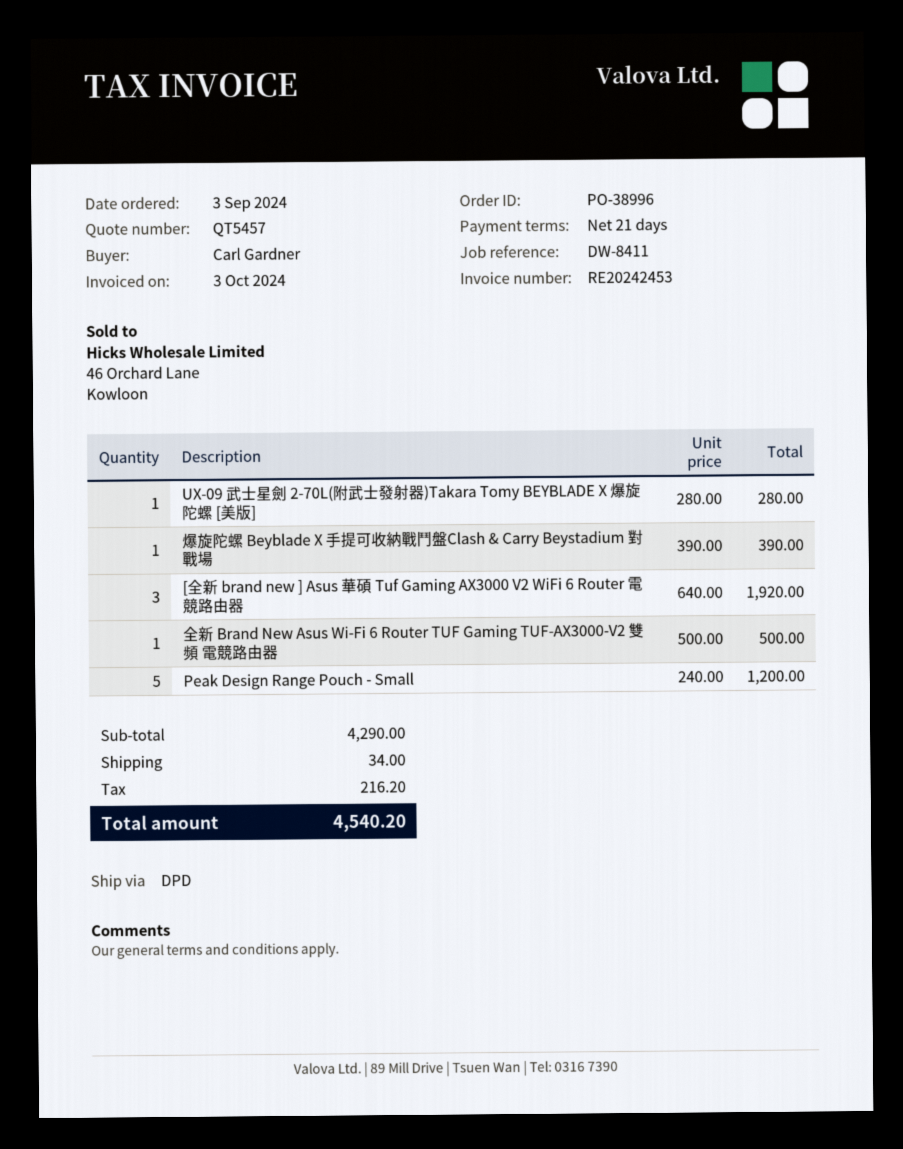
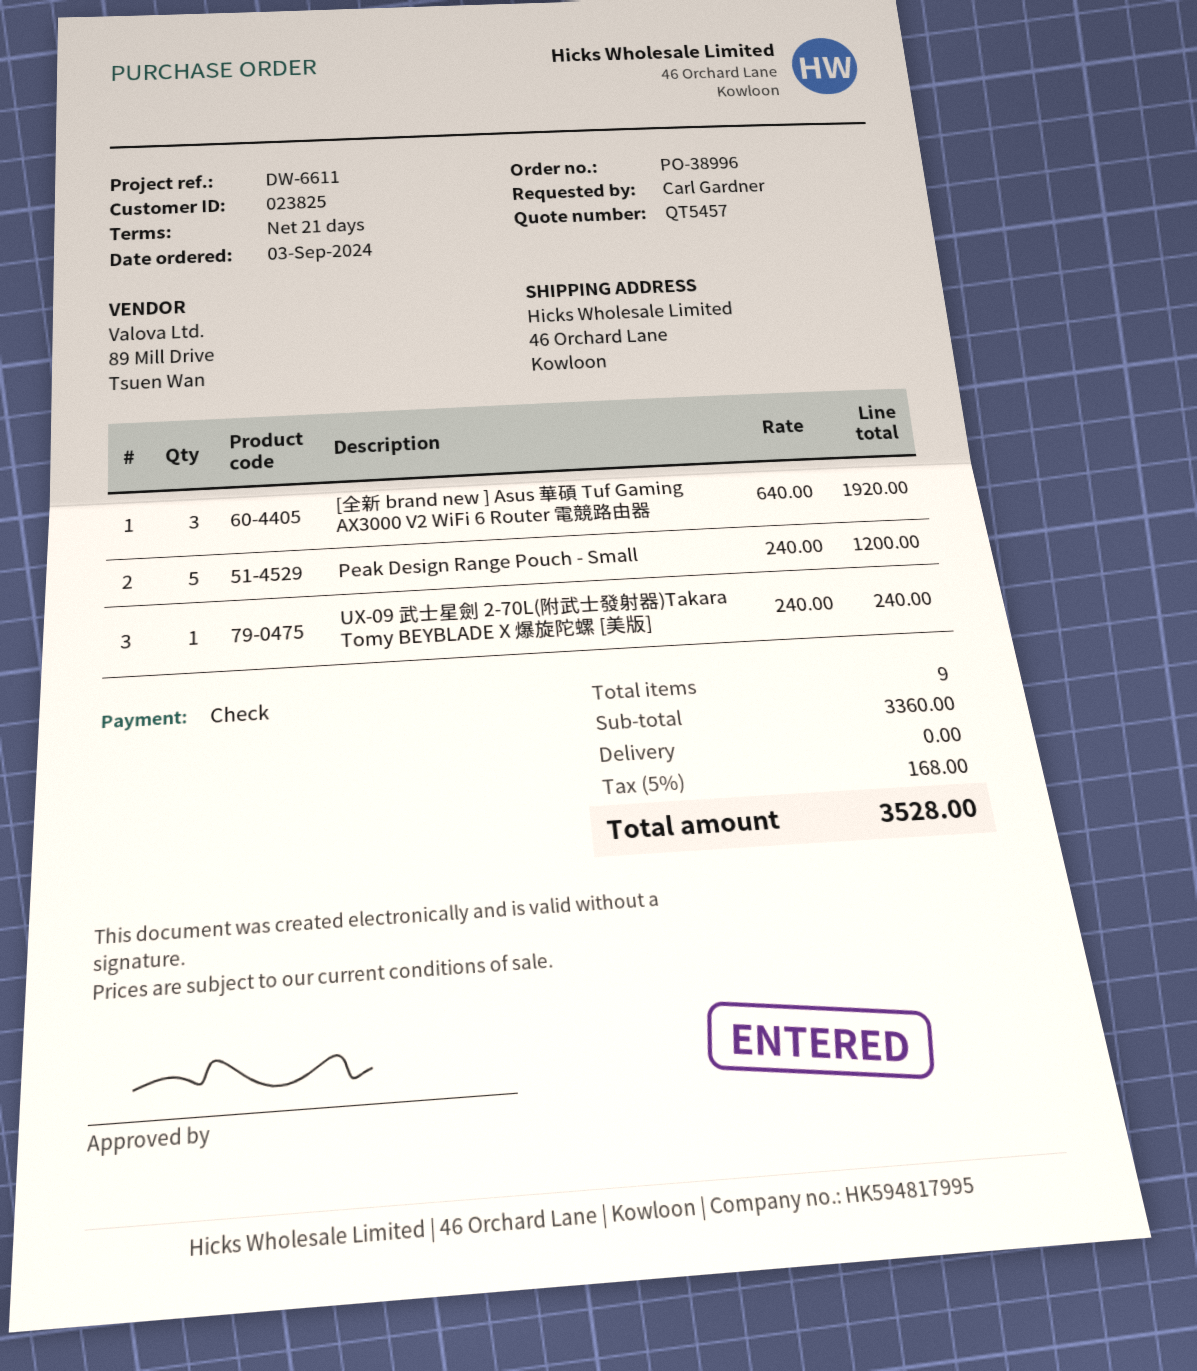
reference: DW-8411 -> DW-6611
UX-09 武士星劍 2-70L(附武士發射器)Takara Tomy BEYBLADE X 爆旋陀螺 [美版]: 1 x 280.00 = 280.00 -> 1 x 240.00 = 240.00
爆旋陀螺 Beyblade X 手提可收納戰鬥盤Clash & Carry Beystadium 對戰場: 1 x 390.00 = 390.00 -> none
全新 Brand New Asus Wi-Fi 6 Router TUF Gaming TUF-AX3000-V2 雙頻 電競路由器: 1 x 500.00 = 500.00 -> none
subtotal: 4290.00 -> 3360.00
shipping: 34.00 -> 0.00
tax: 216.20 -> 168.00
total: 4540.20 -> 3528.00

